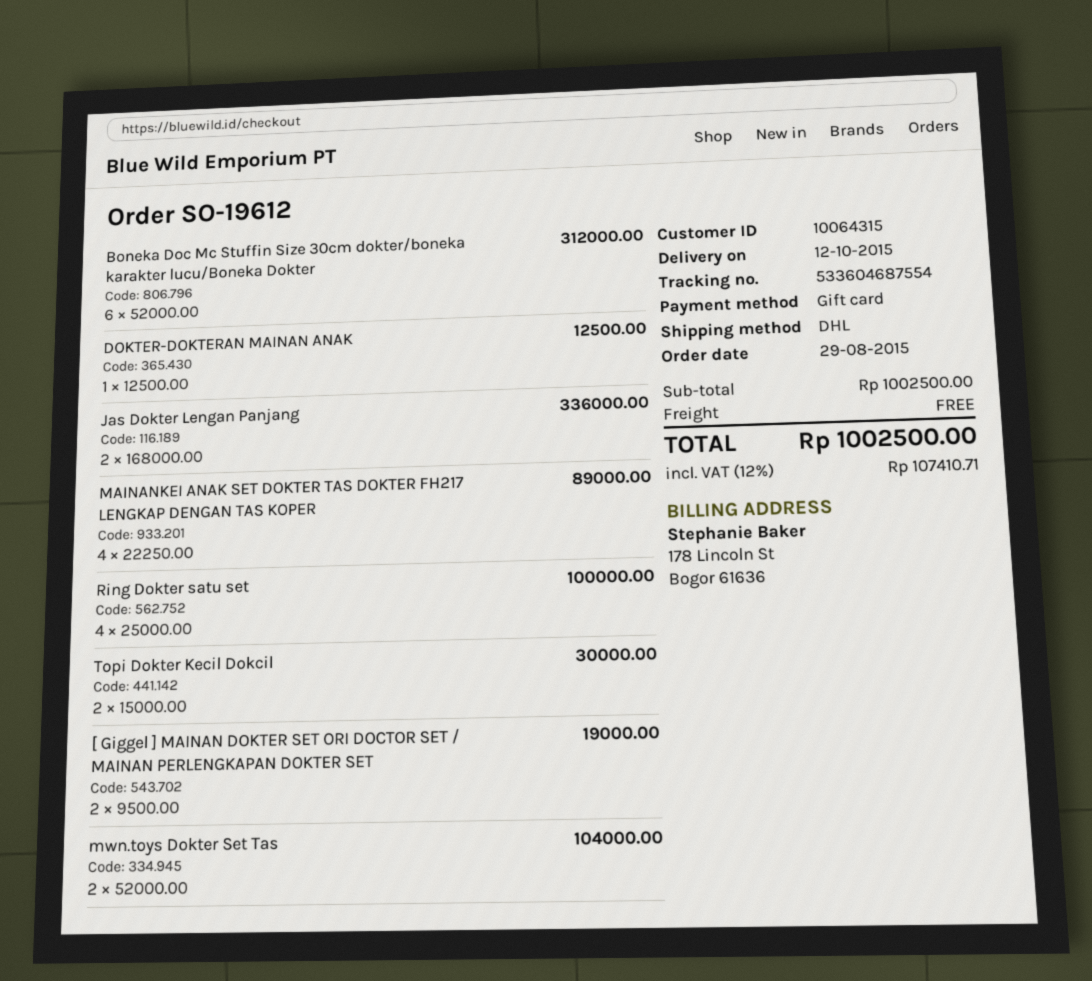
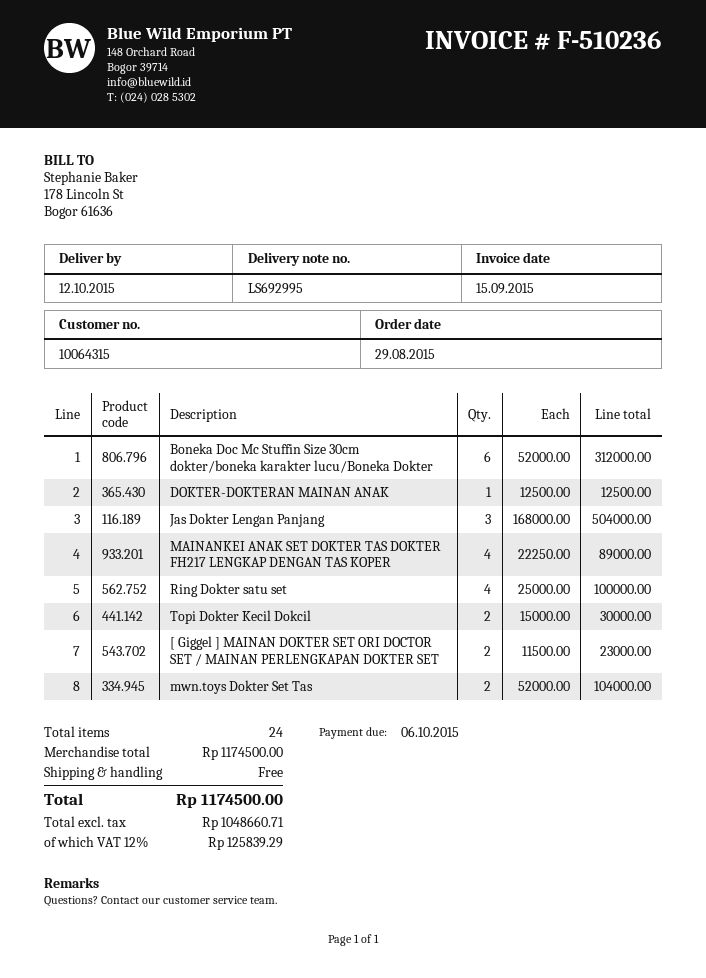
Jas Dokter Lengan Panjang: 2 x 168000.00 = 336000.00 -> 3 x 168000.00 = 504000.00
[ Giggel ] MAINAN DOKTER SET ORI DOCTOR SET / MAINAN PERLENGKAPAN DOKTER SET: 2 x 9500.00 = 19000.00 -> 2 x 11500.00 = 23000.00
subtotal: 1002500.00 -> 1174500.00
tax: 12% = 107410.71 -> 12% = 125839.29
total: 1002500.00 -> 1174500.00

